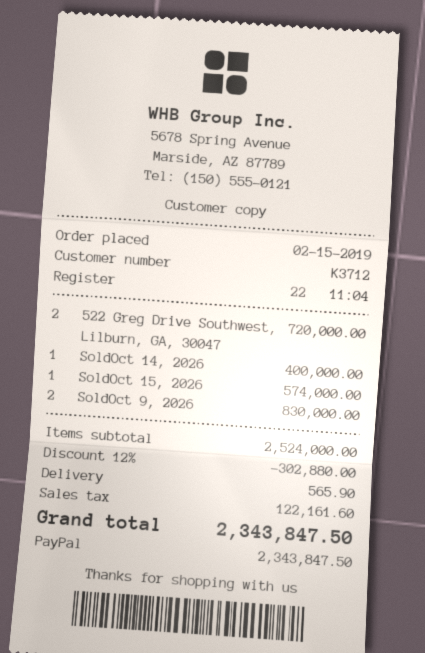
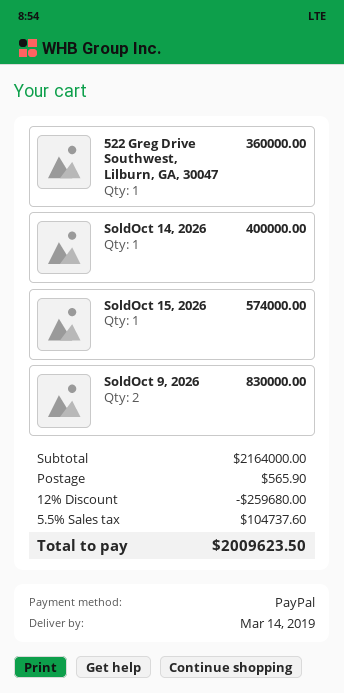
522 Greg Drive Southwest, Lilburn, GA, 30047: 2 for 720000.00 -> 1 for 360000.00
subtotal: 2524000.00 -> 2164000.00
discount: 12% = 302880.00 -> 12% = 259680.00
tax: 122161.60 -> 104737.60
total: 2343847.50 -> 2009623.50

